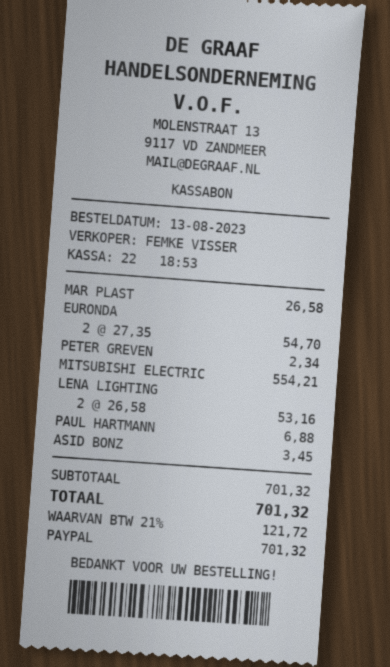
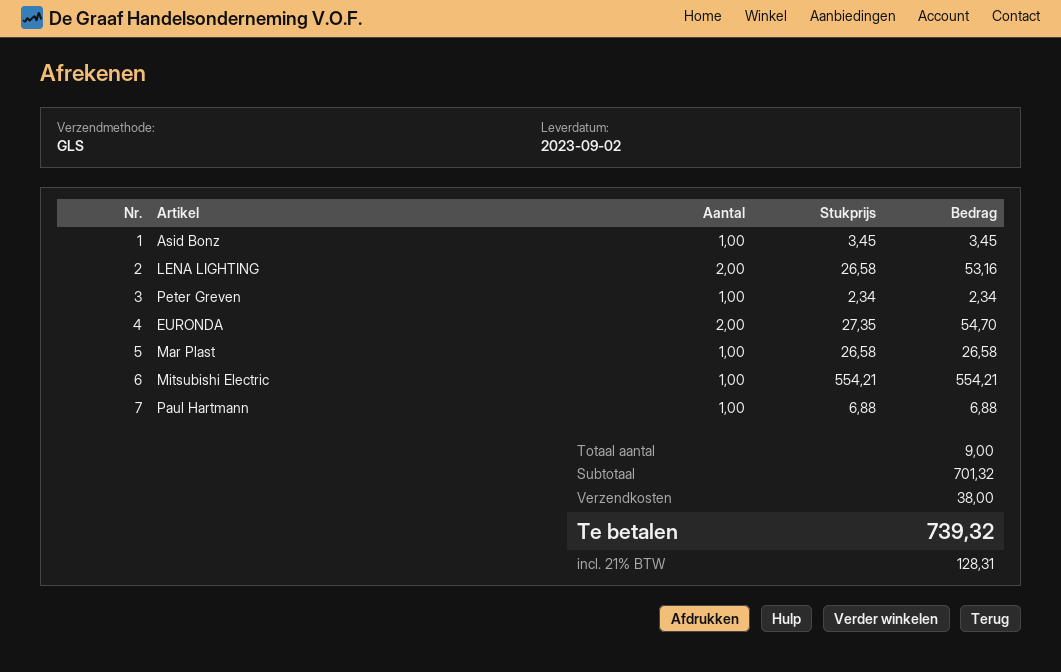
shipping: none -> 38.00
tax: 21% = 121.72 -> 21% = 128.31
total: 701.32 -> 739.32

